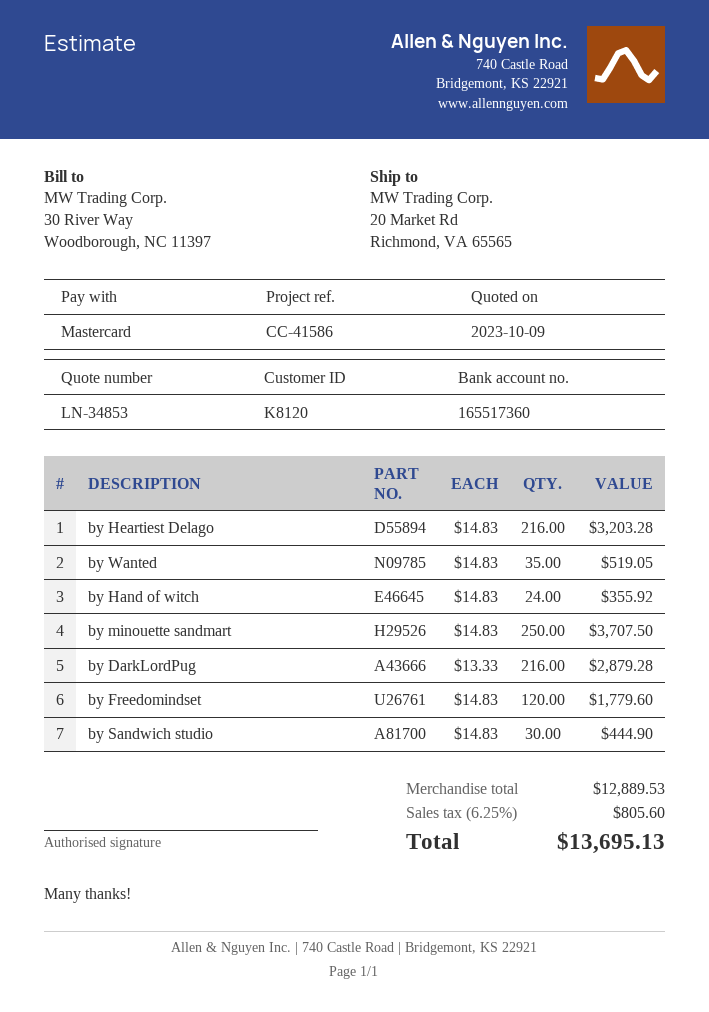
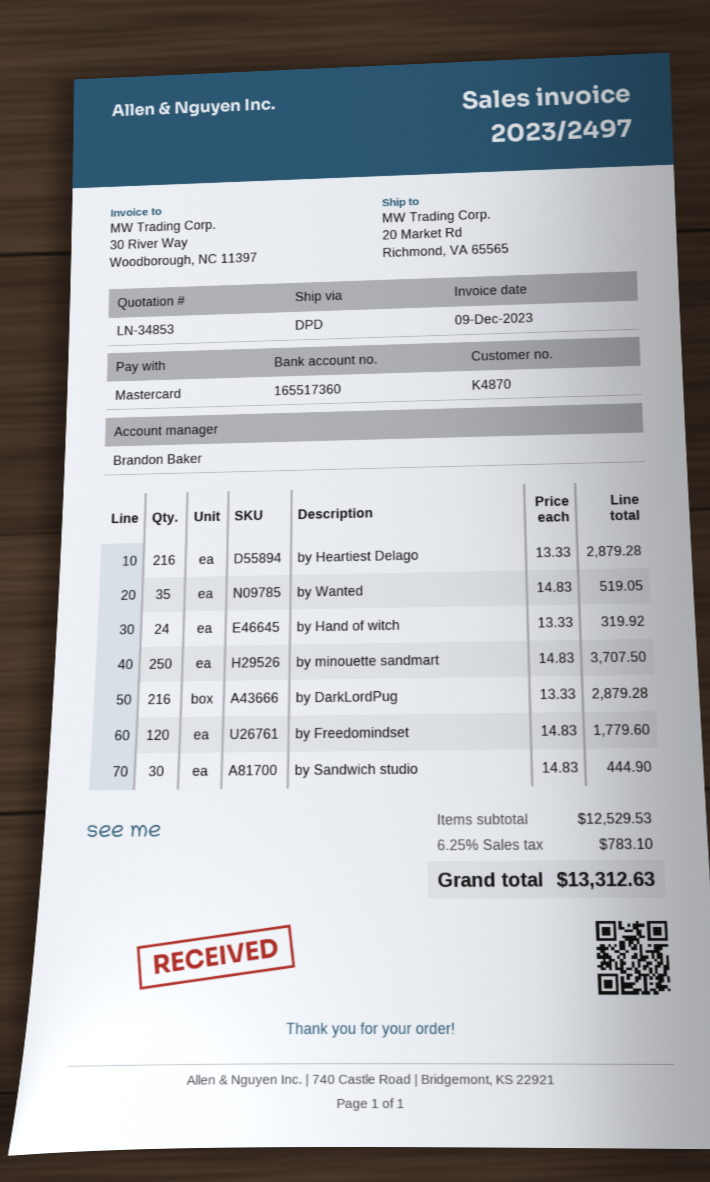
customer number: K8120 -> K4870
by Heartiest Delago: 216 x 14.83 = 3203.28 -> 216 x 13.33 = 2879.28
by Hand of witch: 24 x 14.83 = 355.92 -> 24 x 13.33 = 319.92
subtotal: 12889.53 -> 12529.53
tax: 6.25% = 805.60 -> 6.25% = 783.10
total: 13695.13 -> 13312.63

